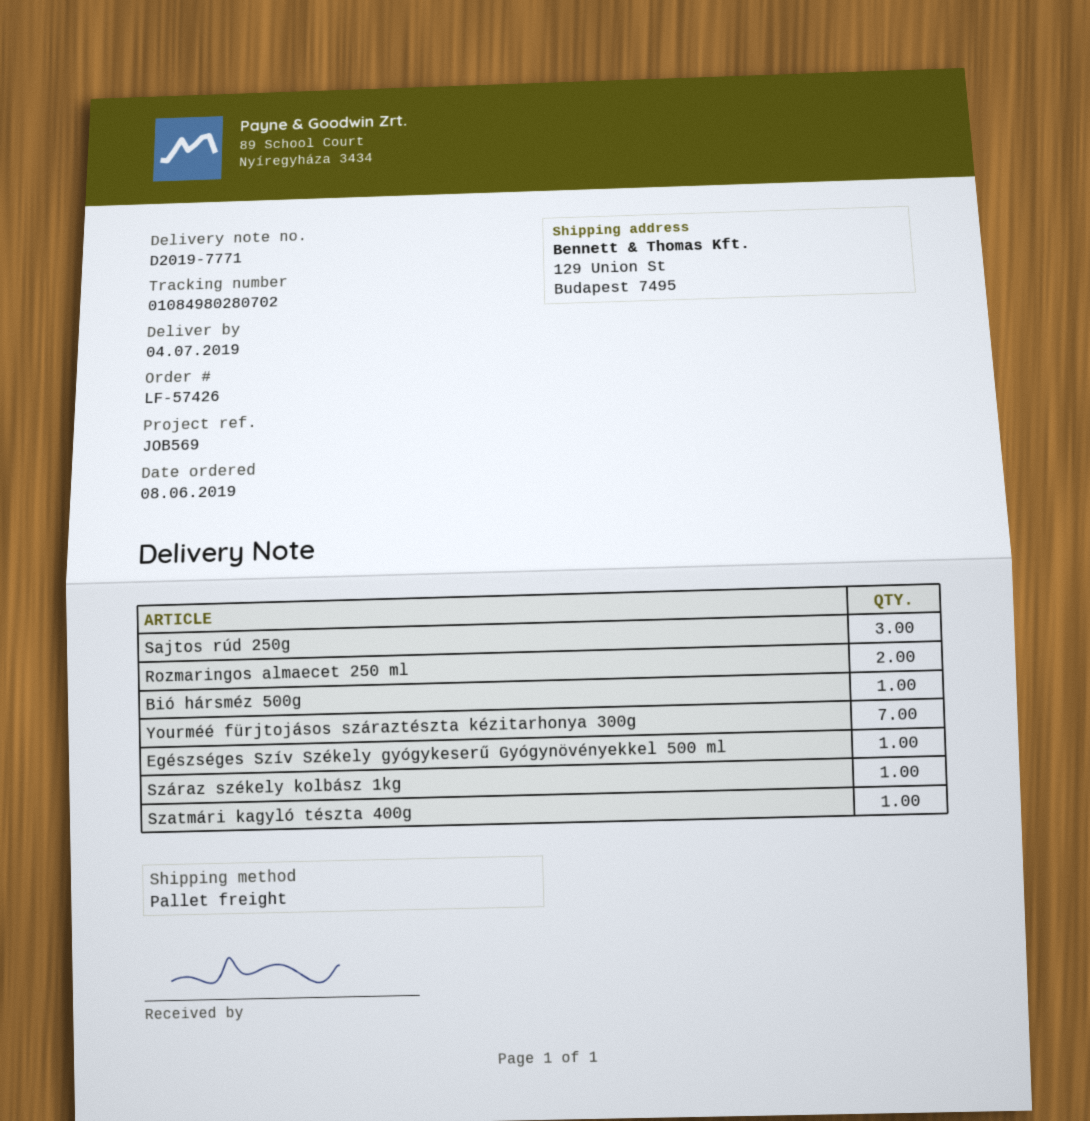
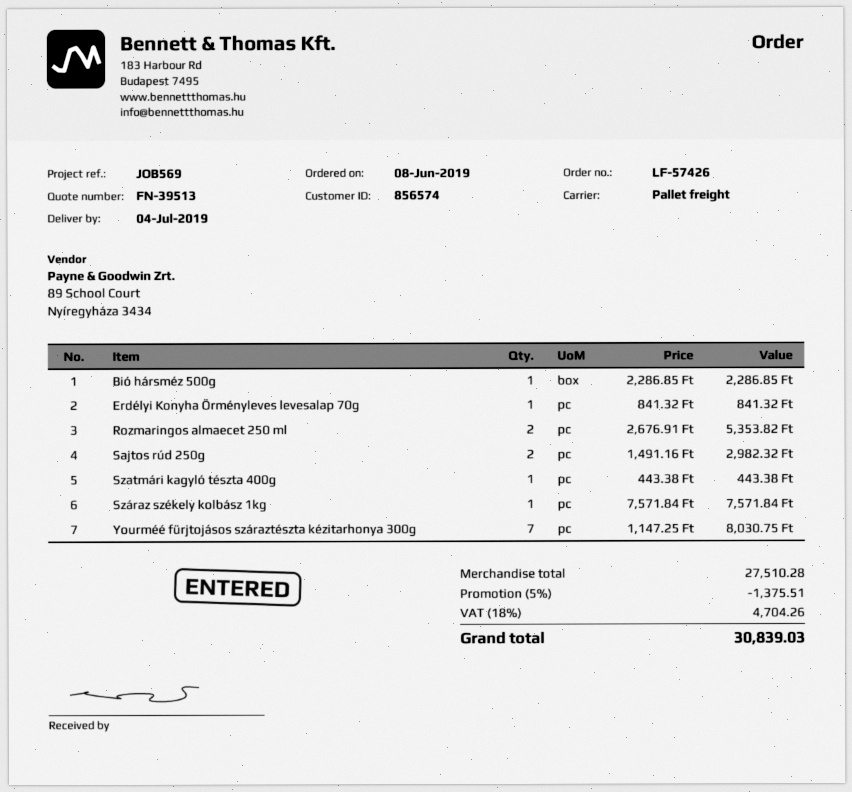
Sajtos rúd 250g: 3 -> 2
Egészséges Szív Székely gyógykeserű Gyógynövényekkel 500 ml: 1 -> none
Erdélyi Konyha Örményleves levesalap 70g: none -> 1

